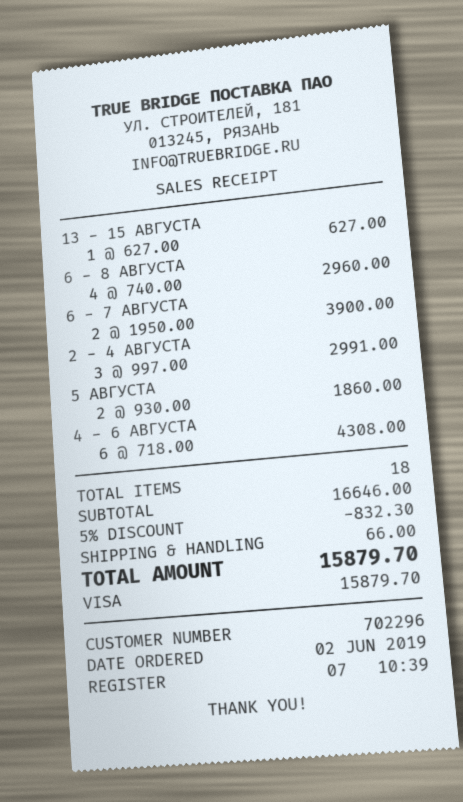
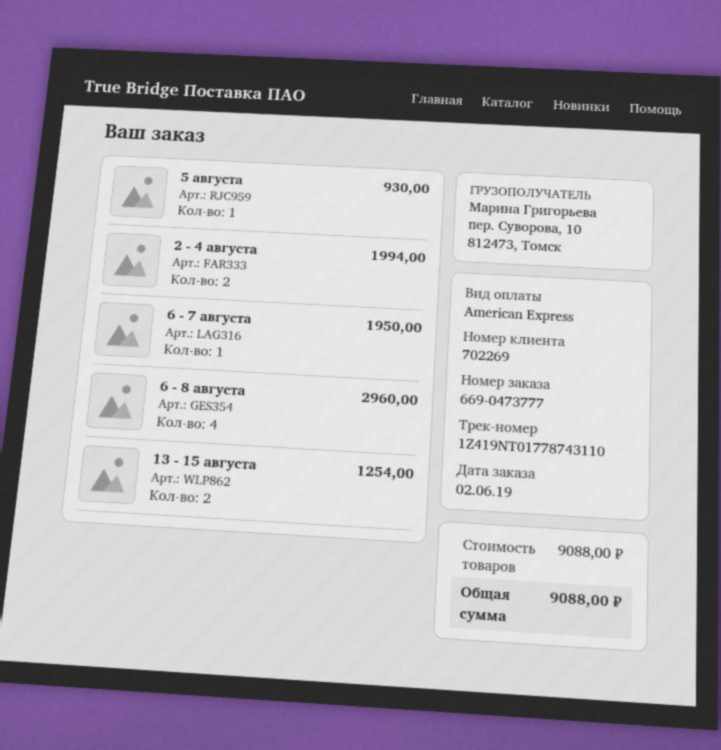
customer number: 702296 -> 702269
payment method: Visa -> American Express
13 - 15 АВГУСТА: 1 for 627.00 -> 2 for 1254.00
6 - 7 АВГУСТА: 2 for 3900.00 -> 1 for 1950.00
2 - 4 АВГУСТА: 3 for 2991.00 -> 2 for 1994.00
5 АВГУСТА: 2 for 1860.00 -> 1 for 930.00
4 - 6 АВГУСТА: 6 for 4308.00 -> none
subtotal: 16646.00 -> 9088.00
discount: 5% = 832.30 -> none
shipping: 66.00 -> none
total: 15879.70 -> 9088.00

